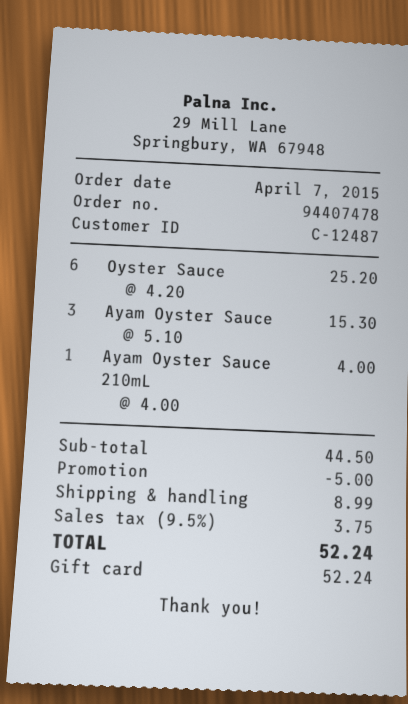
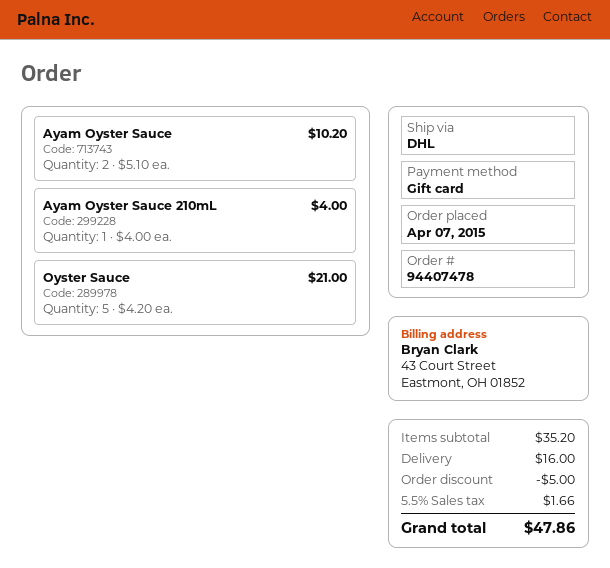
Oyster Sauce: 6 x 4.20 = 25.20 -> 5 x 4.20 = 21.00
Ayam Oyster Sauce: 3 x 5.10 = 15.30 -> 2 x 5.10 = 10.20
subtotal: 44.50 -> 35.20
shipping: 8.99 -> 16.00
tax: 9.5% = 3.75 -> 5.5% = 1.66
total: 52.24 -> 47.86

